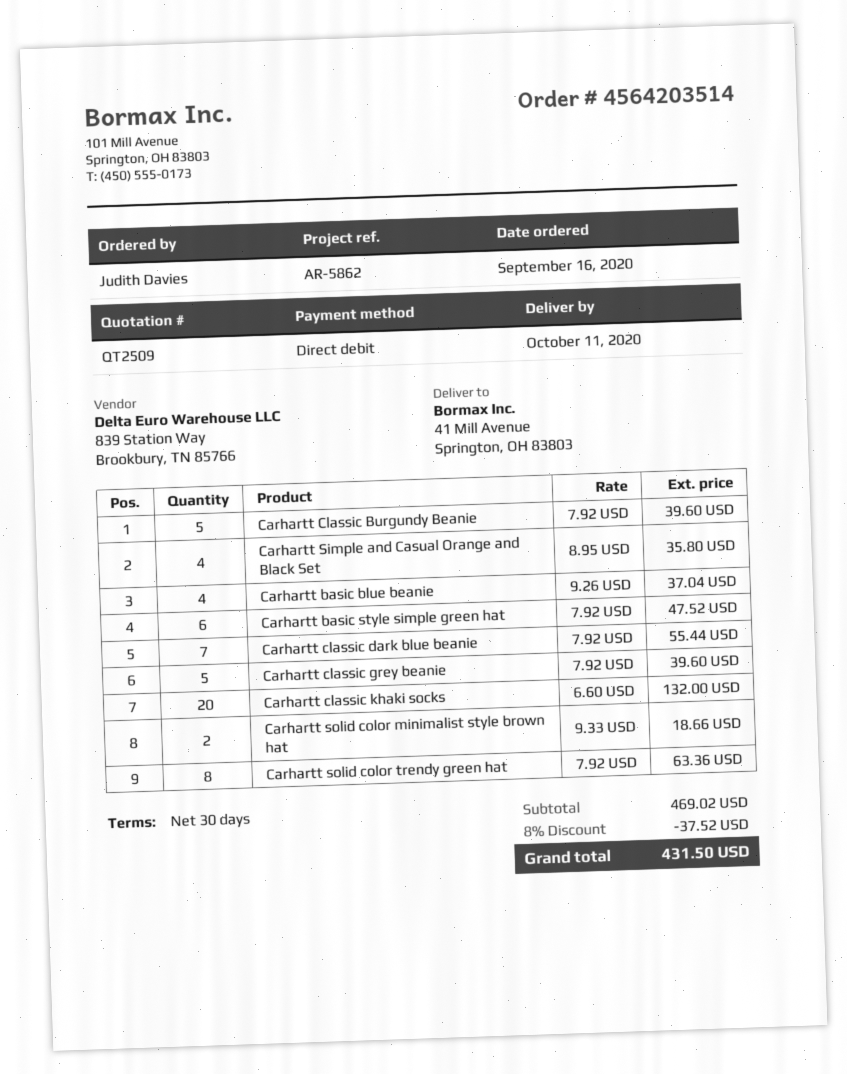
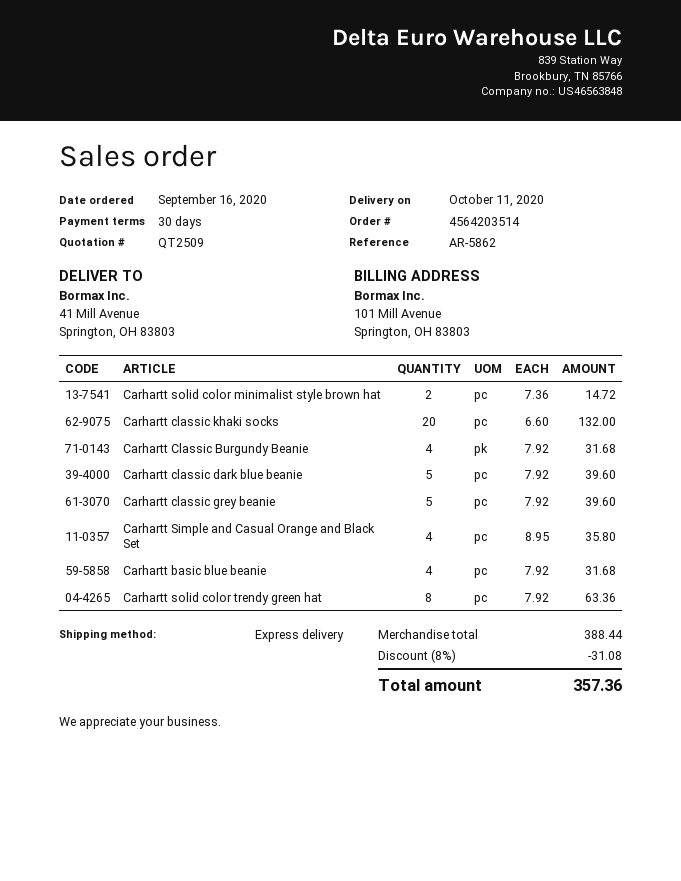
Carhartt Classic Burgundy Beanie: 5 x 7.92 = 39.60 -> 4 x 7.92 = 31.68
Carhartt basic blue beanie: 4 x 9.26 = 37.04 -> 4 x 7.92 = 31.68
Carhartt basic style simple green hat: 6 x 7.92 = 47.52 -> none
Carhartt classic dark blue beanie: 7 x 7.92 = 55.44 -> 5 x 7.92 = 39.60
Carhartt solid color minimalist style brown hat: 2 x 9.33 = 18.66 -> 2 x 7.36 = 14.72
subtotal: 469.02 -> 388.44
discount: 8% = 37.52 -> 8% = 31.08
total: 431.50 -> 357.36

